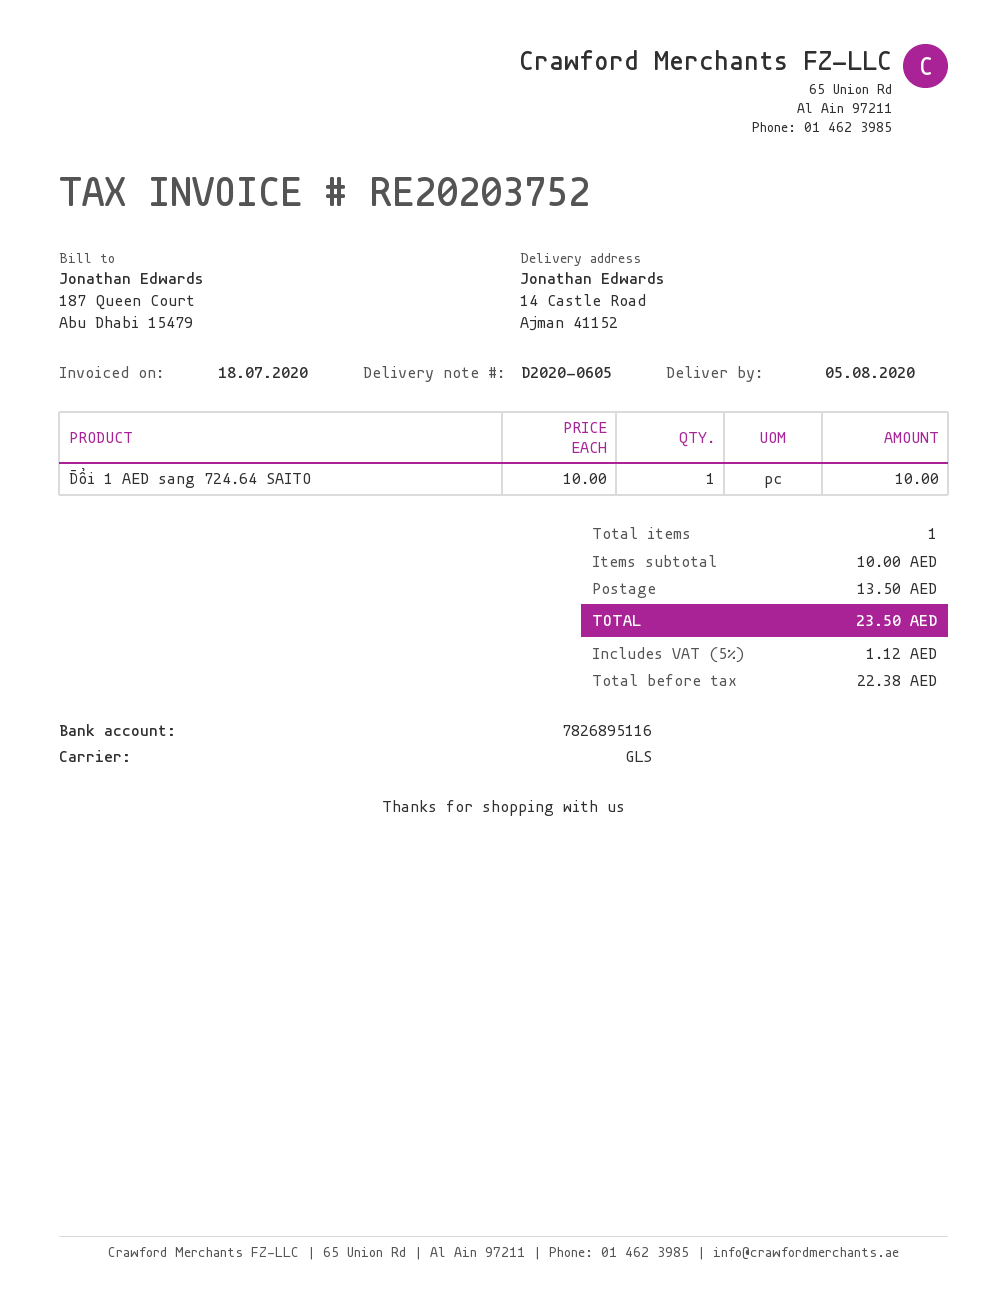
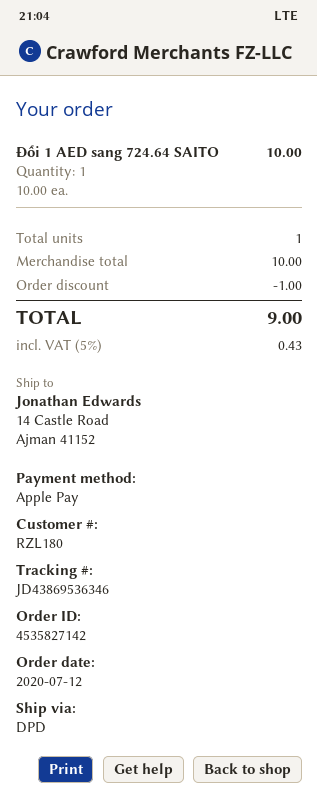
shipping method: GLS -> DPD
discount: none -> 1.00
shipping: 13.50 -> none
tax: 5% = 1.12 -> 5% = 0.43
total: 23.50 -> 9.00

